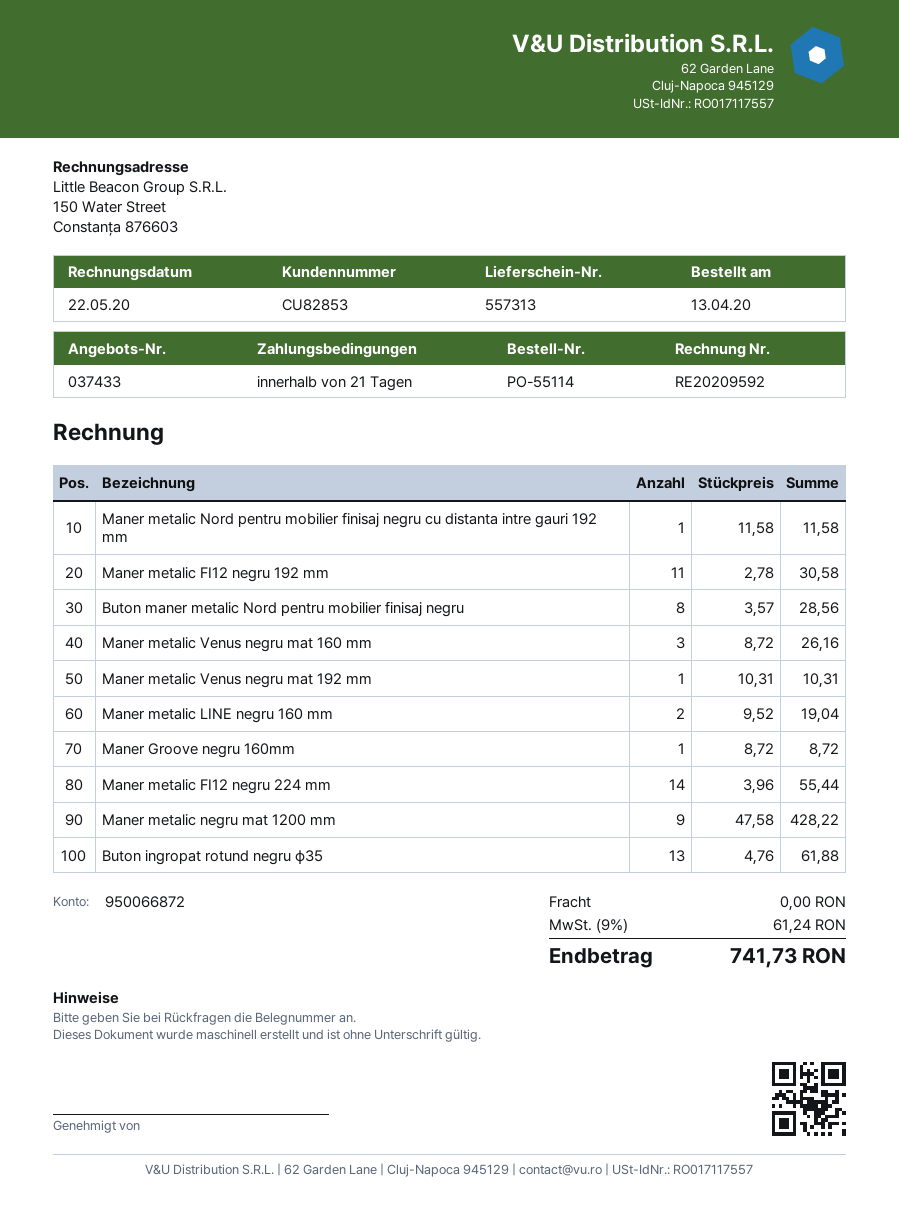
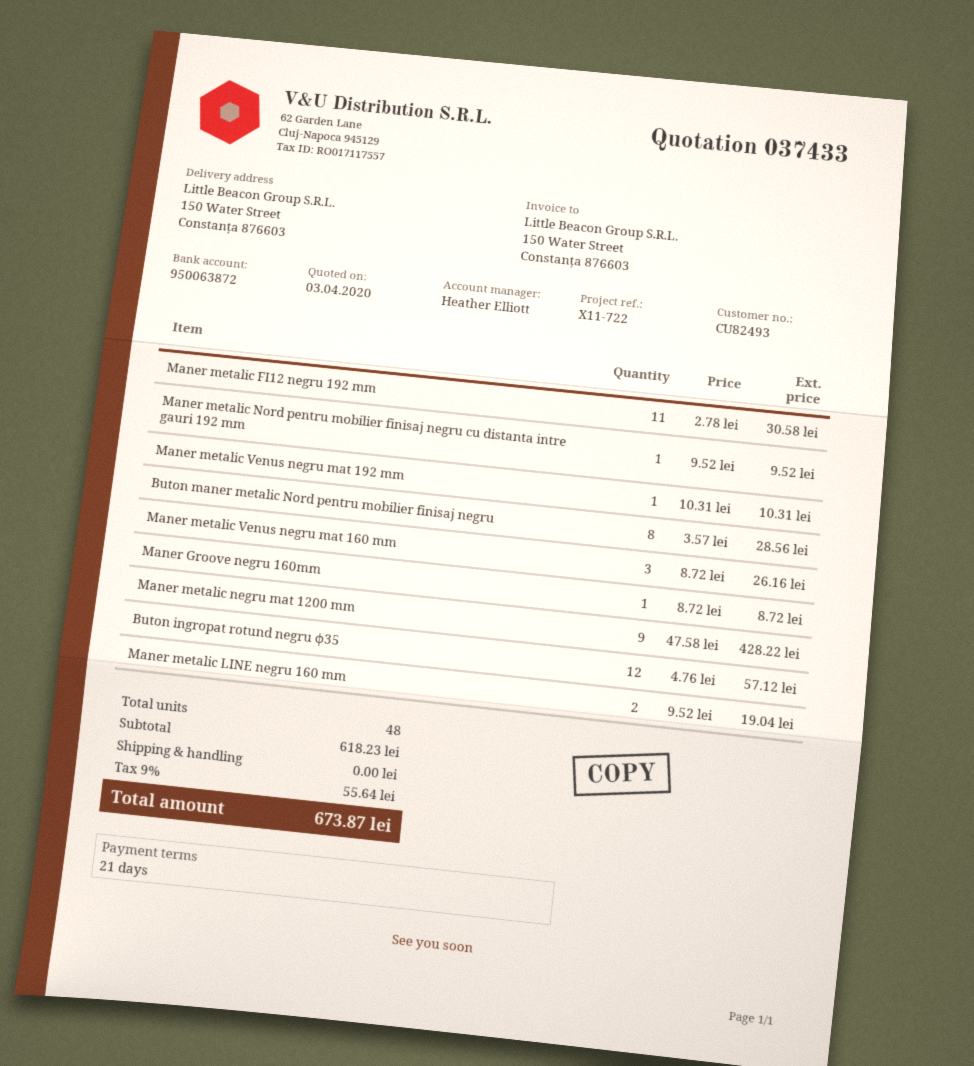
customer number: CU82853 -> CU82493
bank account: 950066872 -> 950063872
Maner metalic Nord pentru mobilier finisaj negru cu distanta intre gauri 192 mm: 1 x 11.58 = 11.58 -> 1 x 9.52 = 9.52
Maner metalic FI12 negru 224 mm: 14 x 3.96 = 55.44 -> none
Buton ingropat rotund negru ϕ35: 13 x 4.76 = 61.88 -> 12 x 4.76 = 57.12
tax: 9% = 61.24 -> 9% = 55.64
total: 741.73 -> 673.87

